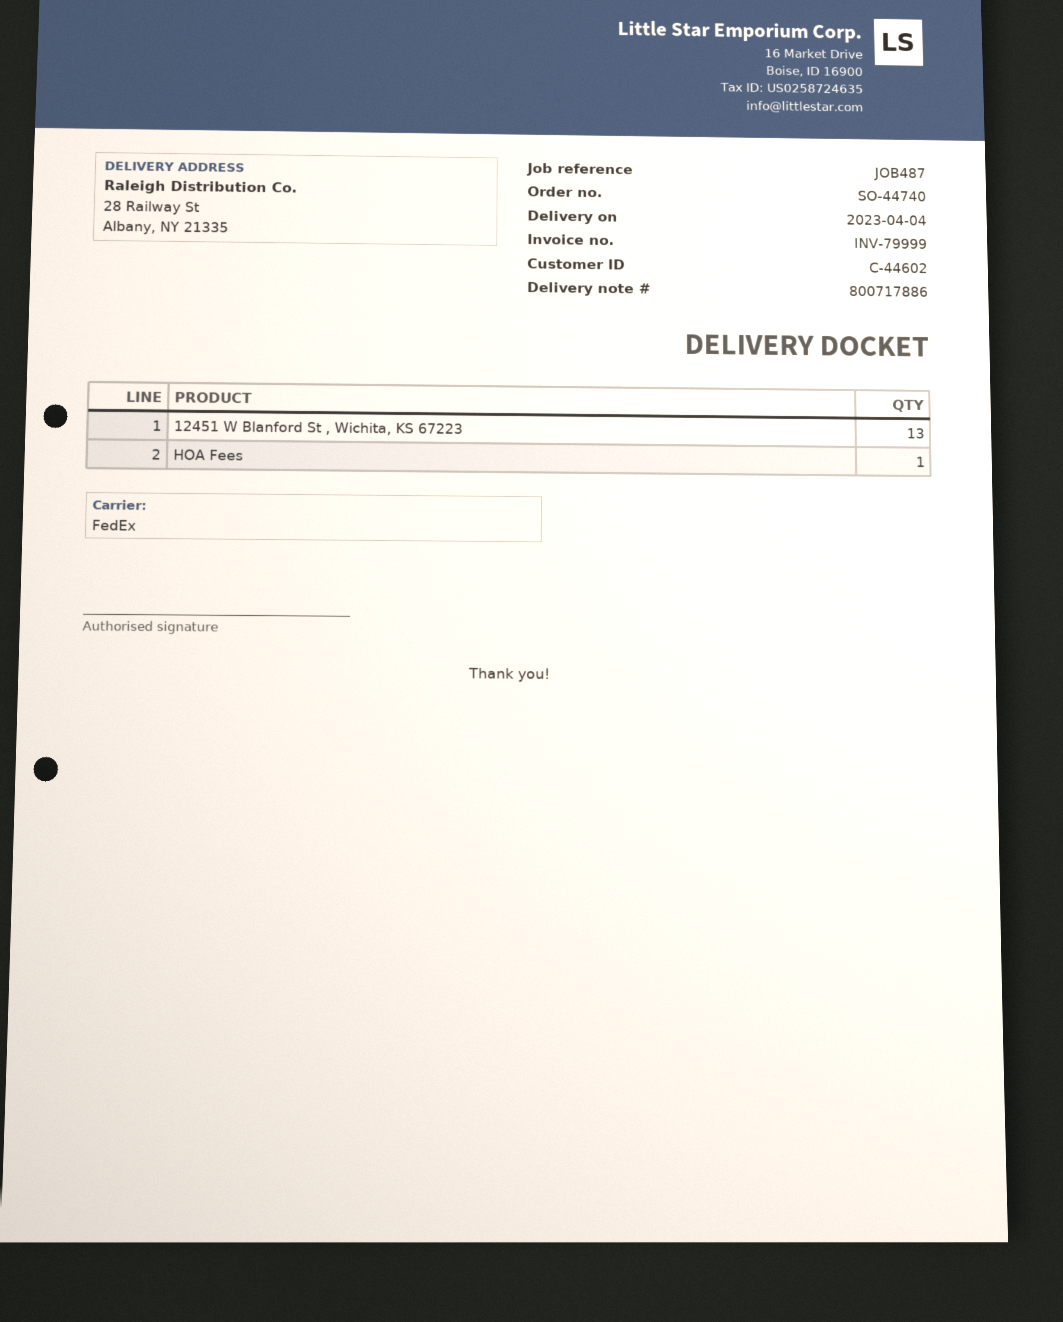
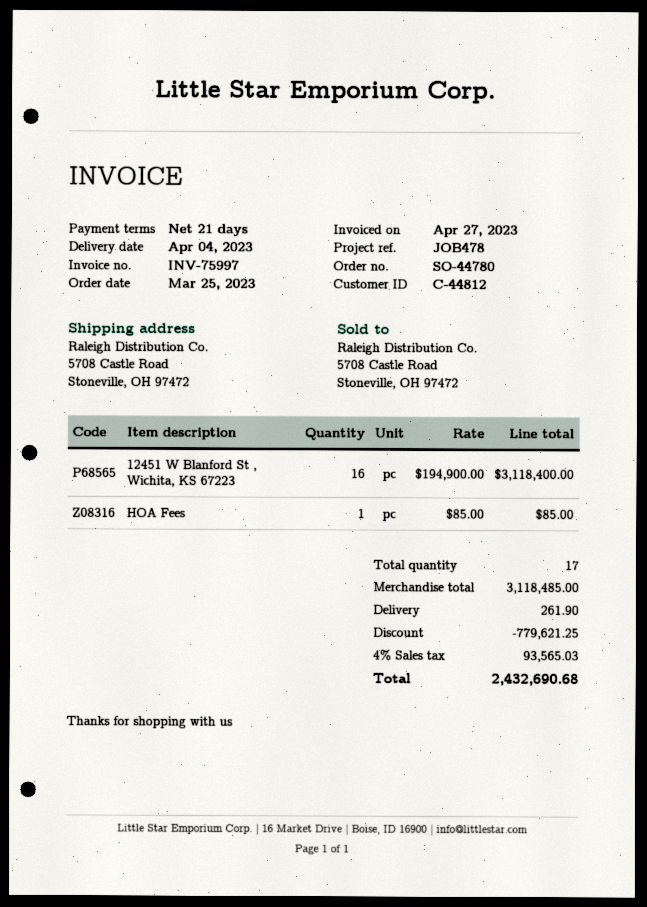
order number: SO-44740 -> SO-44780
invoice number: INV-79999 -> INV-75997
customer number: C-44602 -> C-44812
reference: JOB487 -> JOB478
ship to: 28 Railway St, Albany, NY 21335 -> 5708 Castle Road, Stoneville, OH 97472
12451 W Blanford St , Wichita, KS 67223: 13 -> 16

